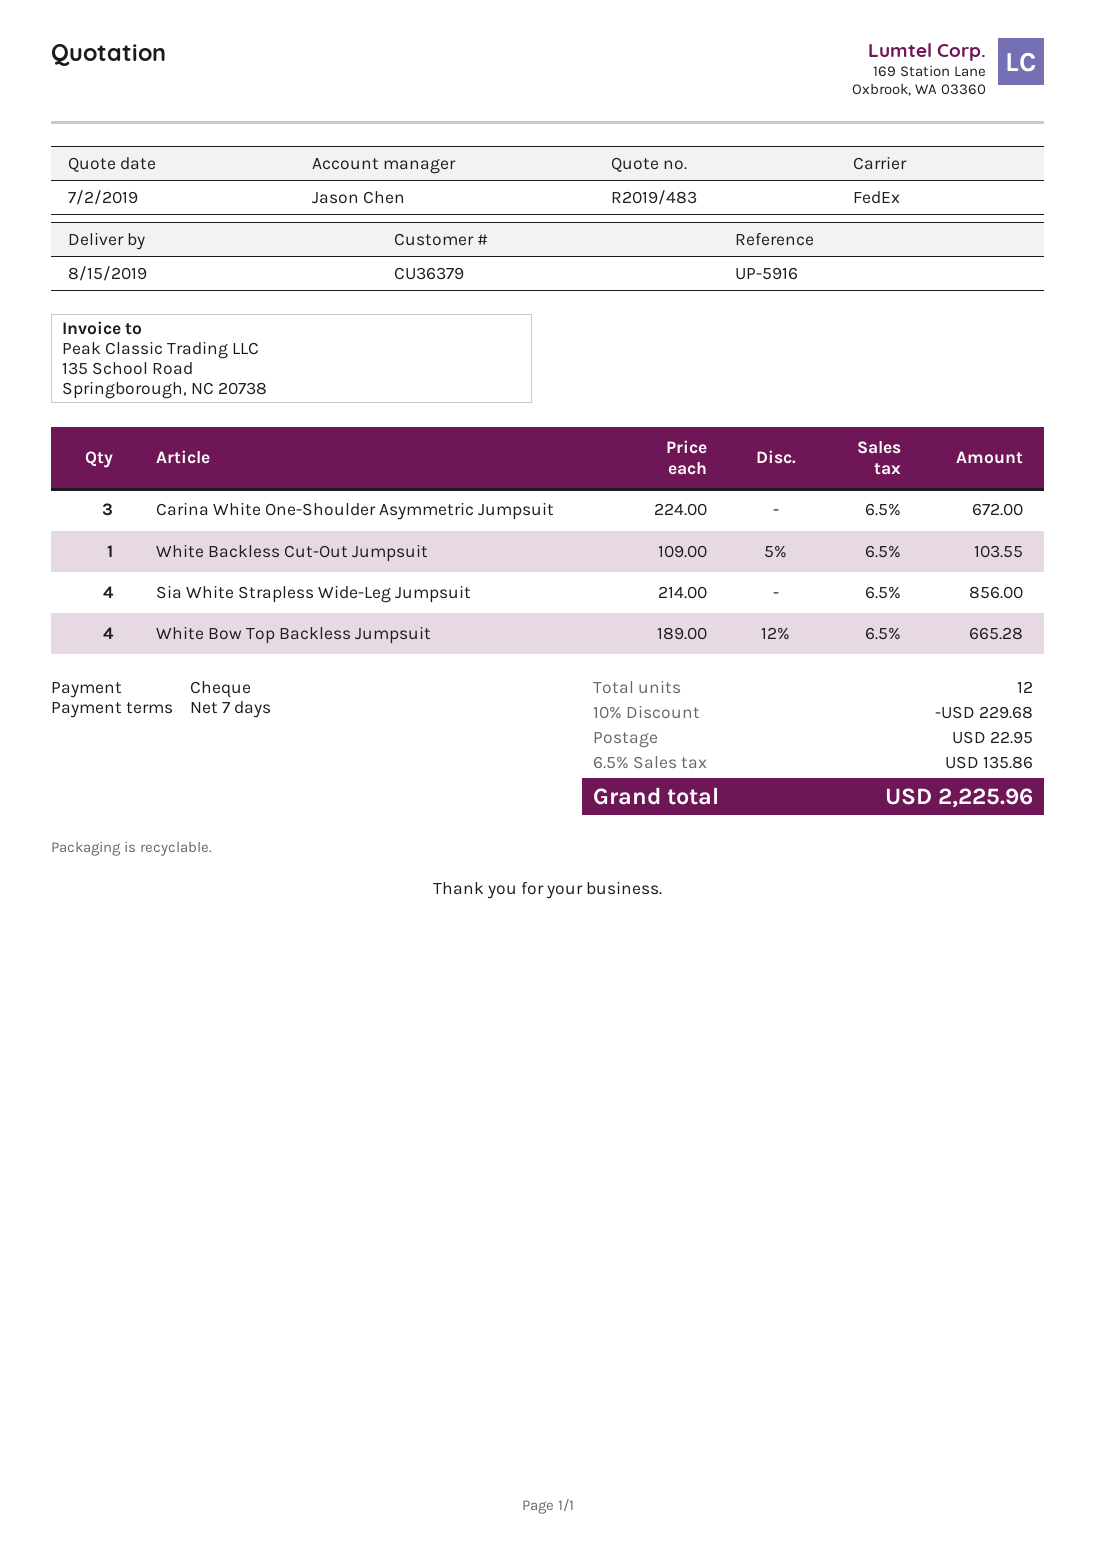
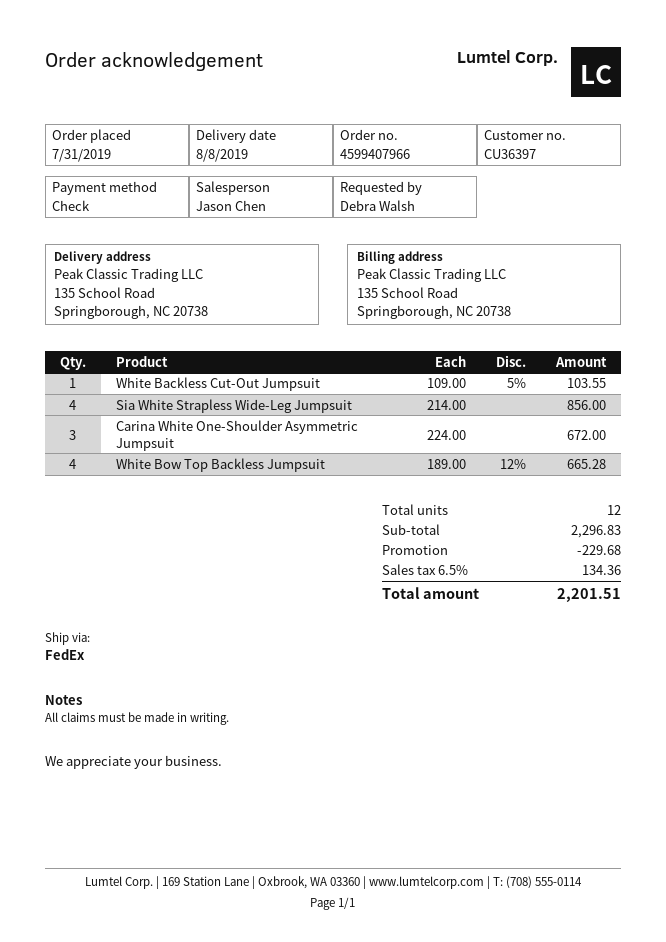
delivery date: 2019-08-15 -> 2019-08-08
customer number: CU36379 -> CU36397
shipping: 22.95 -> none
tax: 6.5% = 135.86 -> 6.5% = 134.36
total: 2225.96 -> 2201.51

